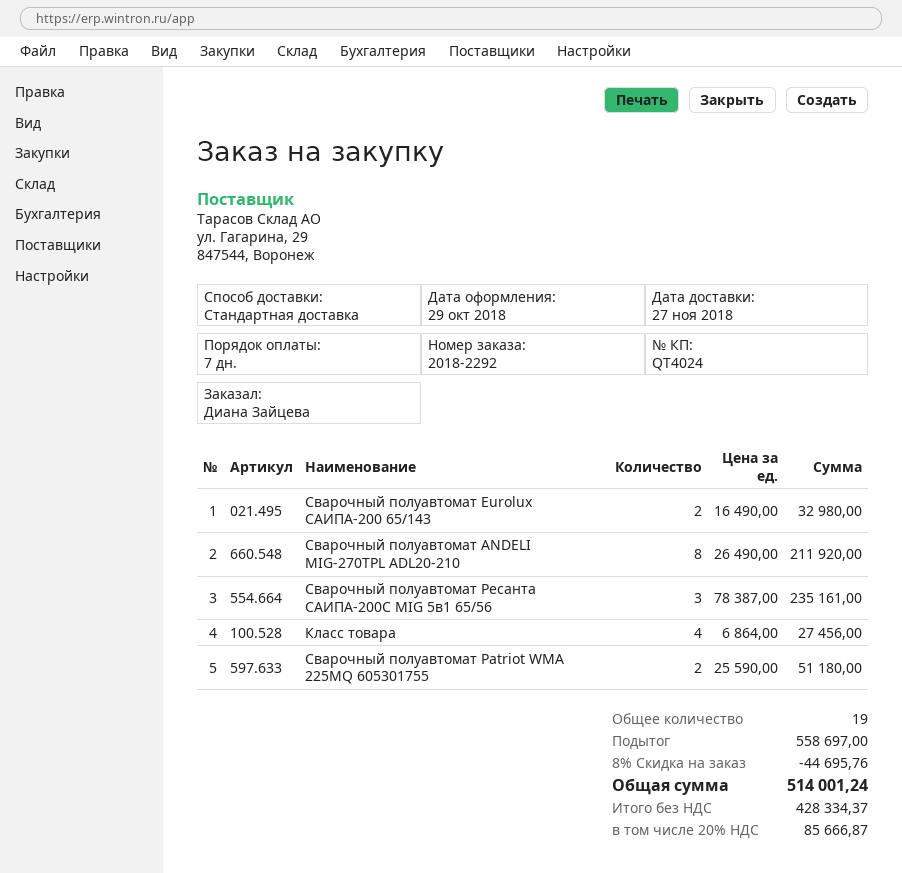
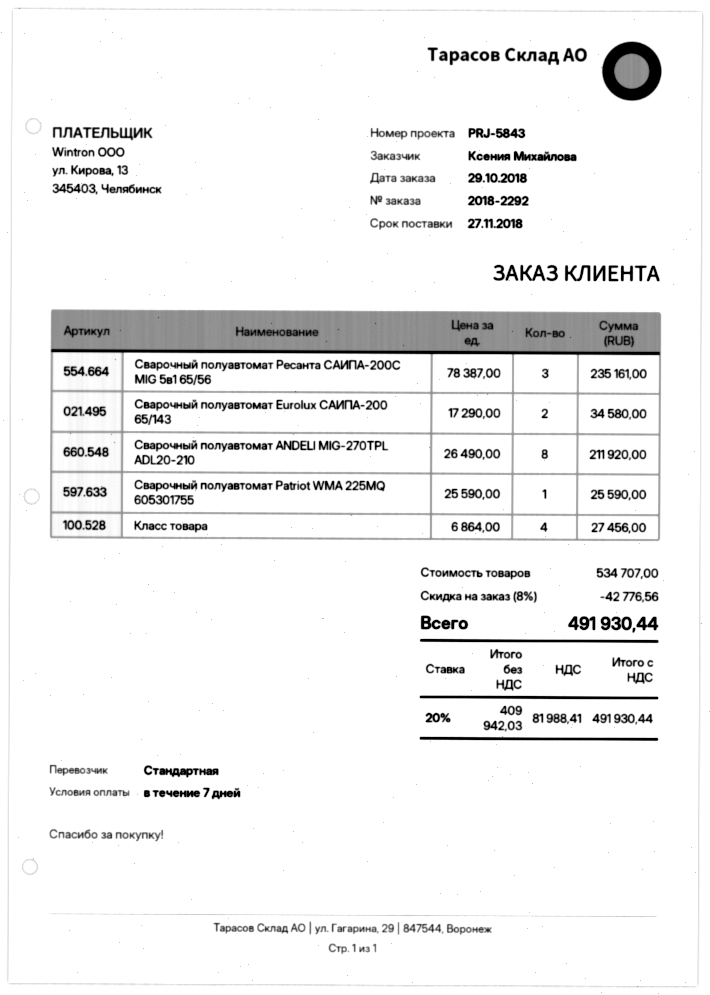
ordered by: Диана Зайцева -> Ксения Михайлова
Сварочный полуавтомат Eurolux САИПА-200 65/143: 2 x 16490.00 = 32980.00 -> 2 x 17290.00 = 34580.00
Сварочный полуавтомат Patriot WMA 225MQ 605301755: 2 x 25590.00 = 51180.00 -> 1 x 25590.00 = 25590.00
subtotal: 558697.00 -> 534707.00
discount: 8% = 44695.76 -> 8% = 42776.56
net: 428334.37 -> 409942.03
tax: 20% = 85666.87 -> 20% = 81988.41
total: 514001.24 -> 491930.44

